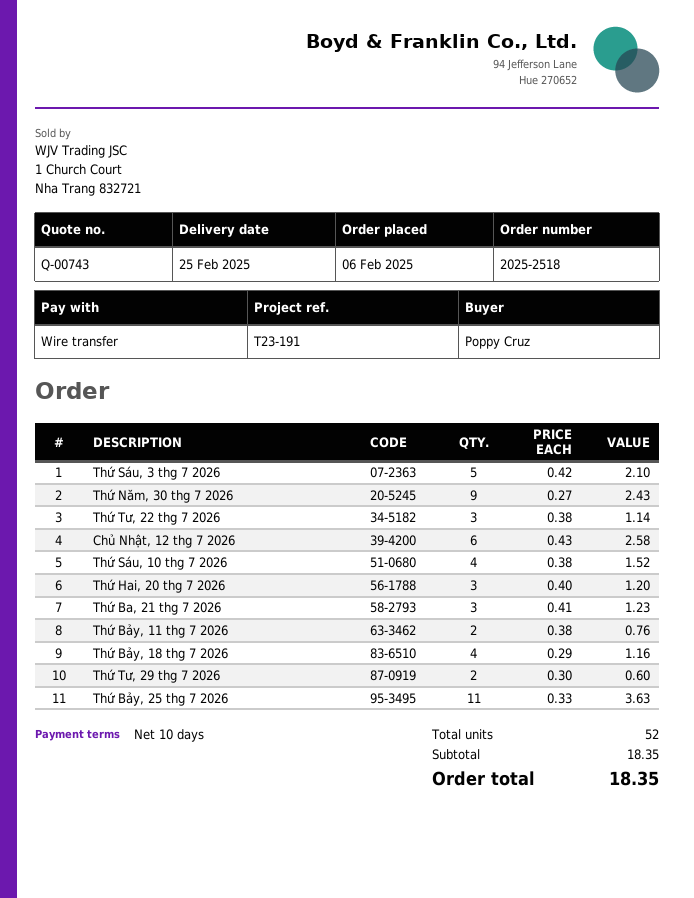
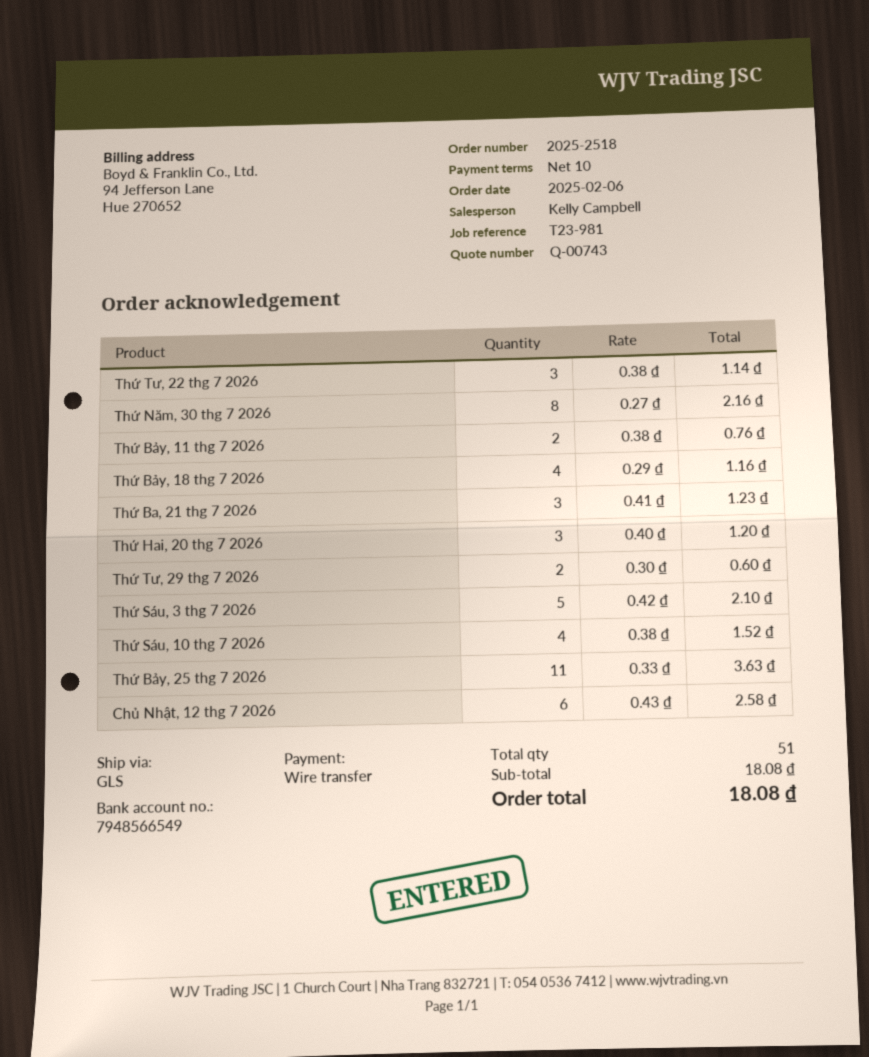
reference: T23-191 -> T23-981
Thứ Năm, 30 thg 7 2026: 9 x 0.27 = 2.43 -> 8 x 0.27 = 2.16
total quantity: 52 -> 51
subtotal: 18.35 -> 18.08
total: 18.35 -> 18.08

